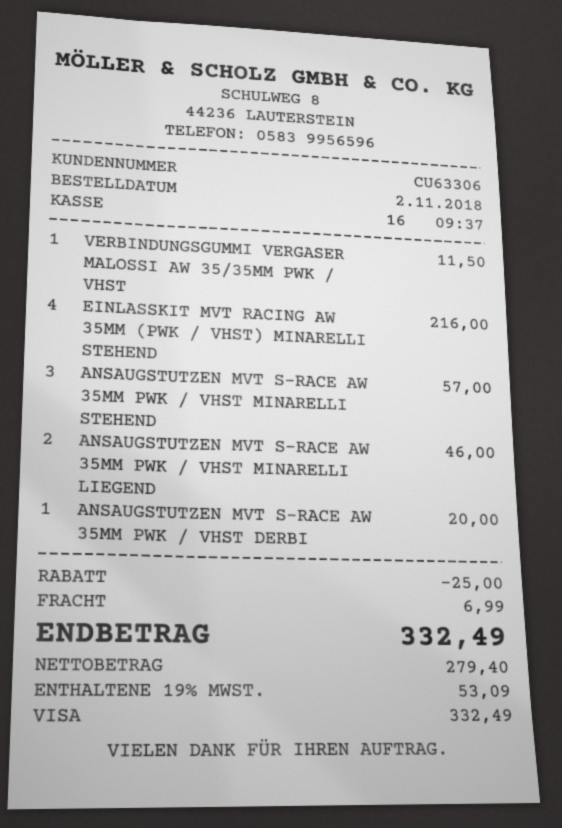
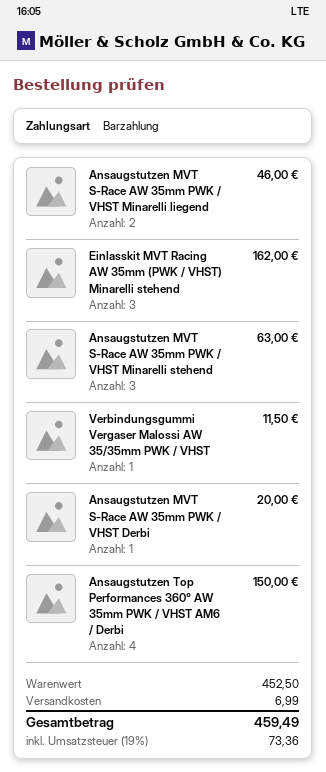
payment method: Visa -> cash
EINLASSKIT MVT RACING AW 35MM (PWK / VHST) MINARELLI STEHEND: 4 for 216.00 -> 3 for 162.00
ANSAUGSTUTZEN MVT S-RACE AW 35MM PWK / VHST MINARELLI STEHEND: 3 for 57.00 -> 3 for 63.00
Ansaugstutzen Top Performances 360° AW 35mm PWK / VHST AM6 / Derbi: none -> 4 for 150.00
discount: 25.00 -> none
tax: 19% = 53.09 -> 19% = 73.36
total: 332.49 -> 459.49

